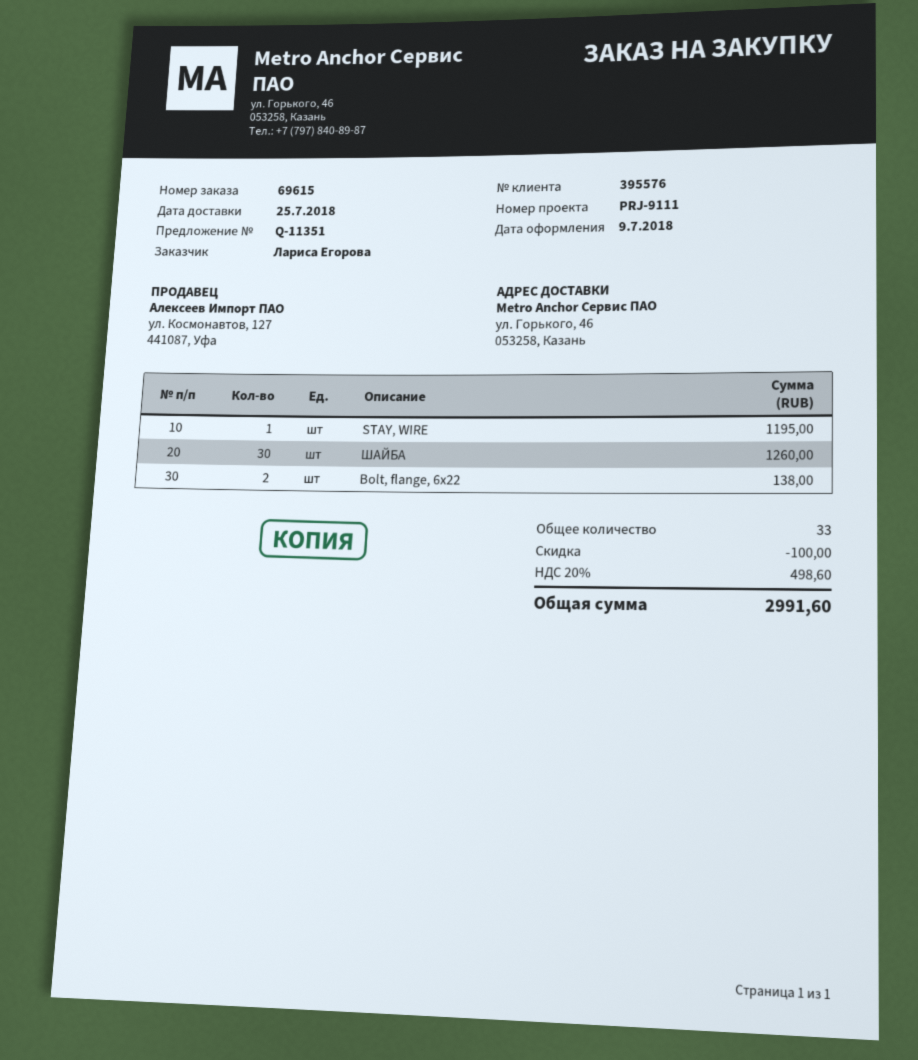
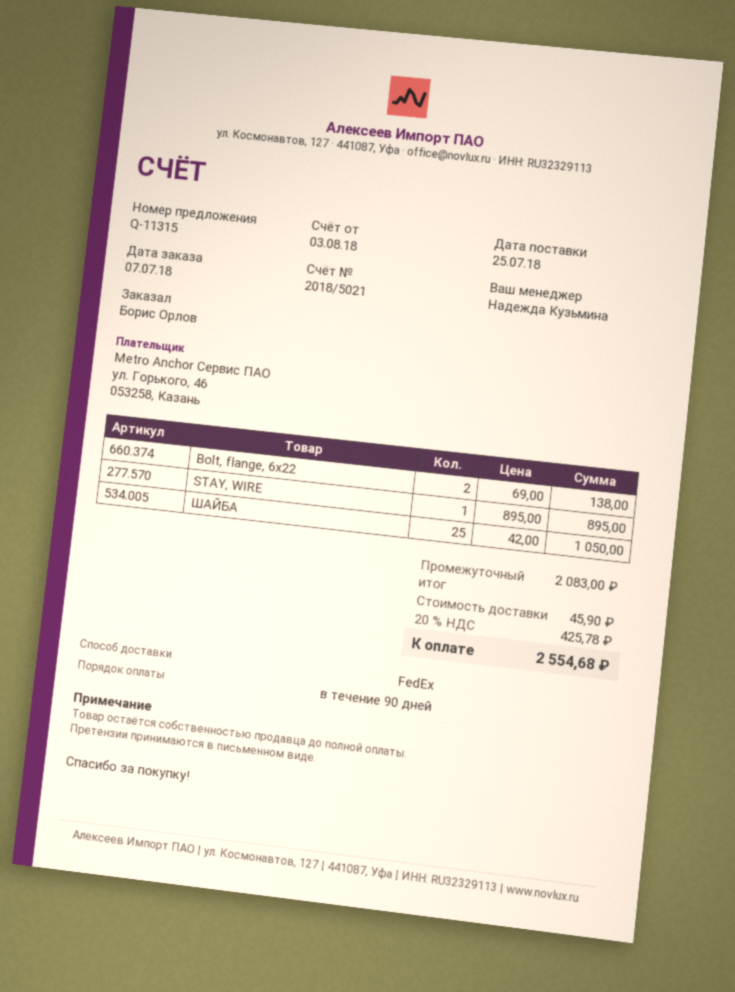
quote number: Q-11351 -> Q-11315
order date: 2018-07-09 -> 2018-07-07
ordered by: Лариса Егорова -> Борис Орлов
STAY, WIRE: 1 for 1195.00 -> 1 for 895.00
ШАЙБА: 30 for 1260.00 -> 25 for 1050.00
discount: 100.00 -> none
shipping: none -> 45.90
tax: 20% = 498.60 -> 20% = 425.78
total: 2991.60 -> 2554.68

